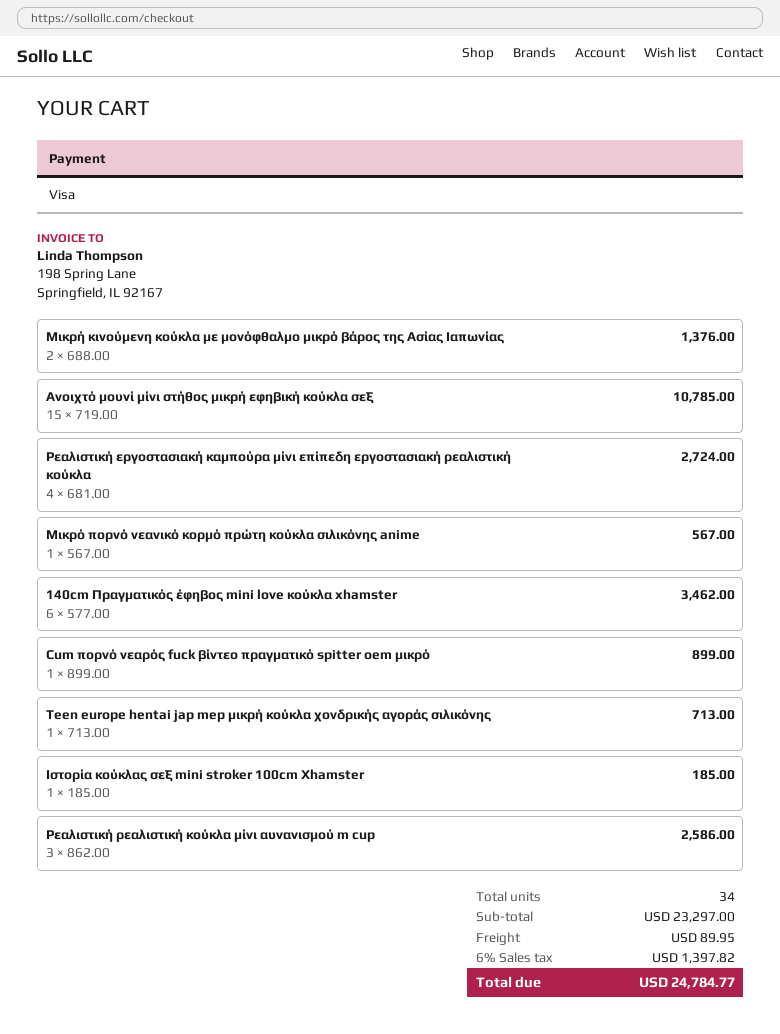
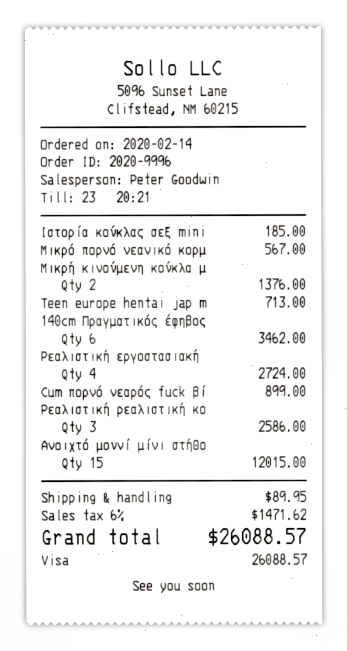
Ανοιχτό μουνί μίνι στήθος μικρή εφηβική κούκλα σεξ: 15 for 10785.00 -> 15 for 12015.00
tax: 6% = 1397.82 -> 6% = 1471.62
total: 24784.77 -> 26088.57

